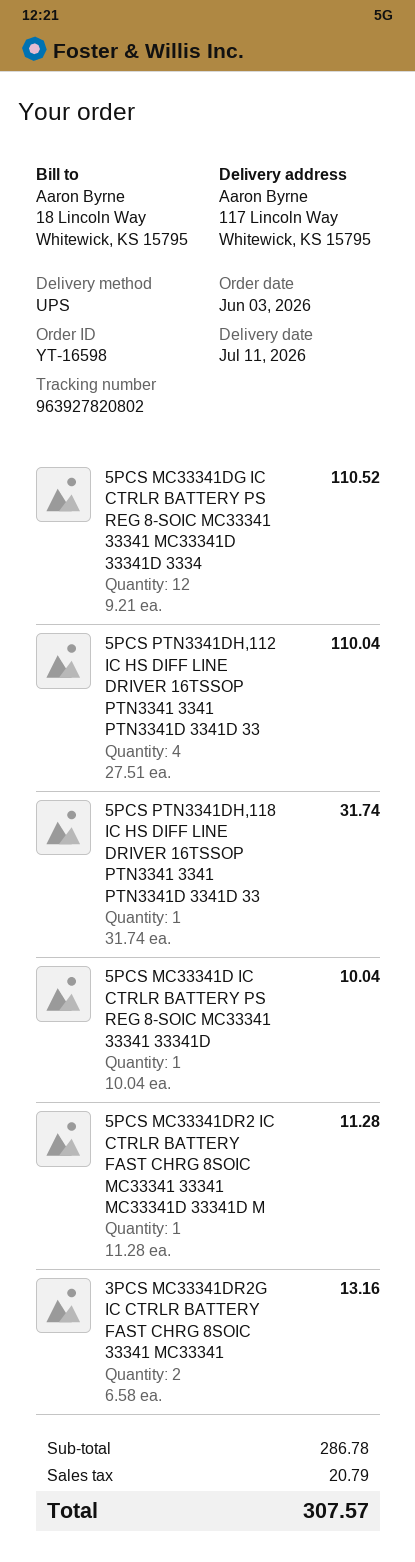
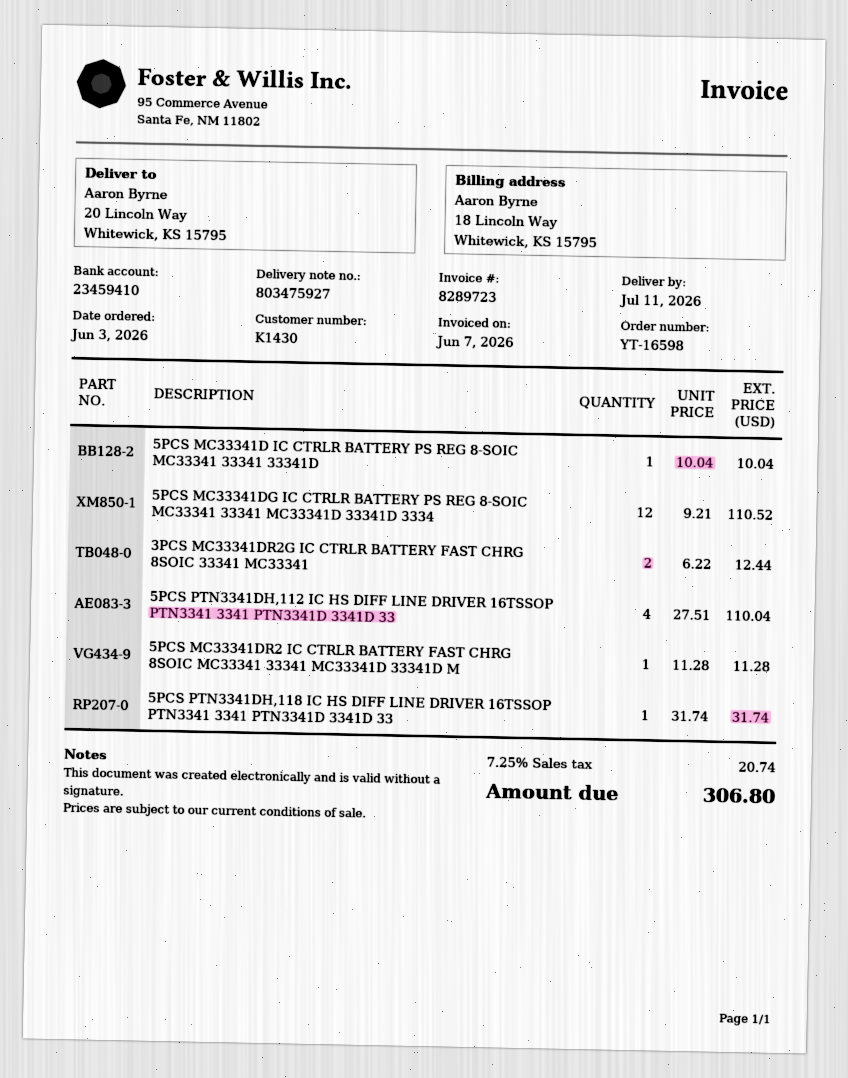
ship to: 117 Lincoln Way, Whitewick, KS 15795 -> 20 Lincoln Way, Whitewick, KS 15795
3PCS MC33341DR2G IC CTRLR BATTERY FAST CHRG 8SOIC 33341 MC33341: 2 x 6.58 = 13.16 -> 2 x 6.22 = 12.44
tax: 20.79 -> 20.74
total: 307.57 -> 306.80

